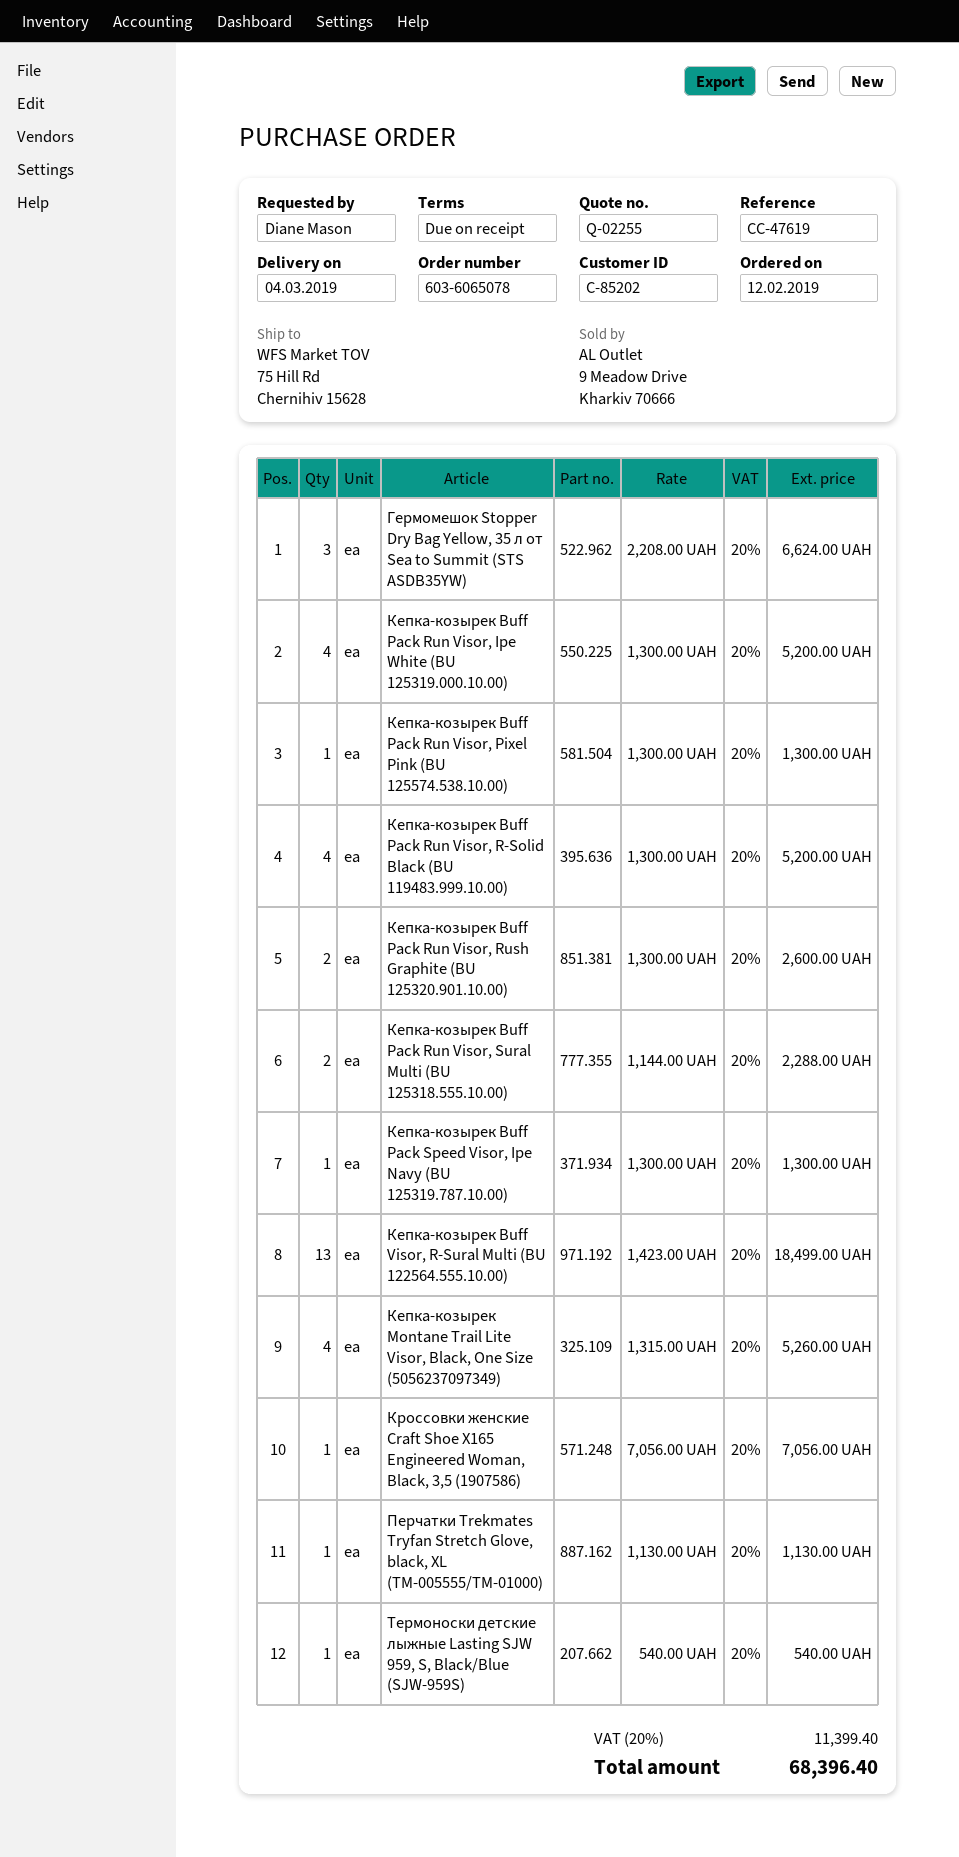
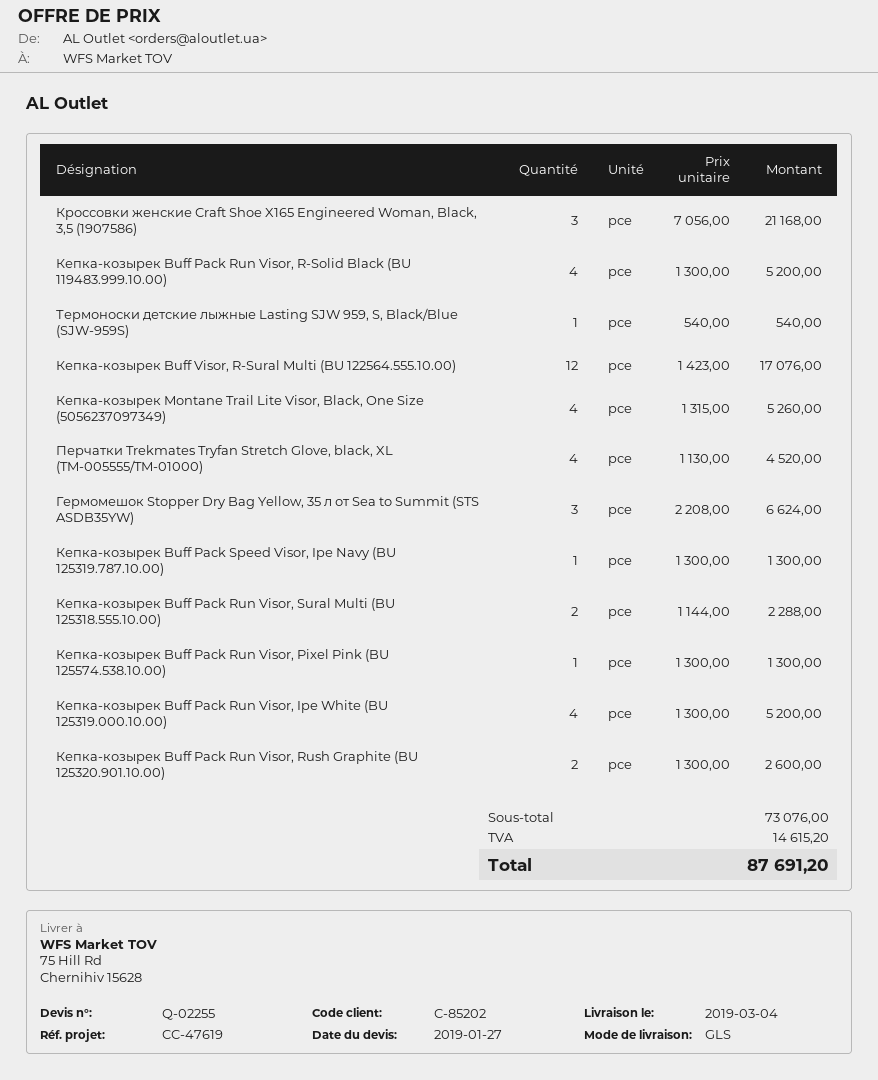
Кепка-козырек Buff Visor, R-Sural Multi (BU 122564.555.10.00): 13 x 1423.00 = 18499.00 -> 12 x 1423.00 = 17076.00
Кроссовки женские Craft Shoe X165 Engineered Woman, Black, 3,5 (1907586): 1 x 7056.00 = 7056.00 -> 3 x 7056.00 = 21168.00
Перчатки Trekmates Tryfan Stretch Glove, black, XL (TM-005555/TM-01000): 1 x 1130.00 = 1130.00 -> 4 x 1130.00 = 4520.00
tax: 11399.40 -> 14615.20
total: 68396.40 -> 87691.20

